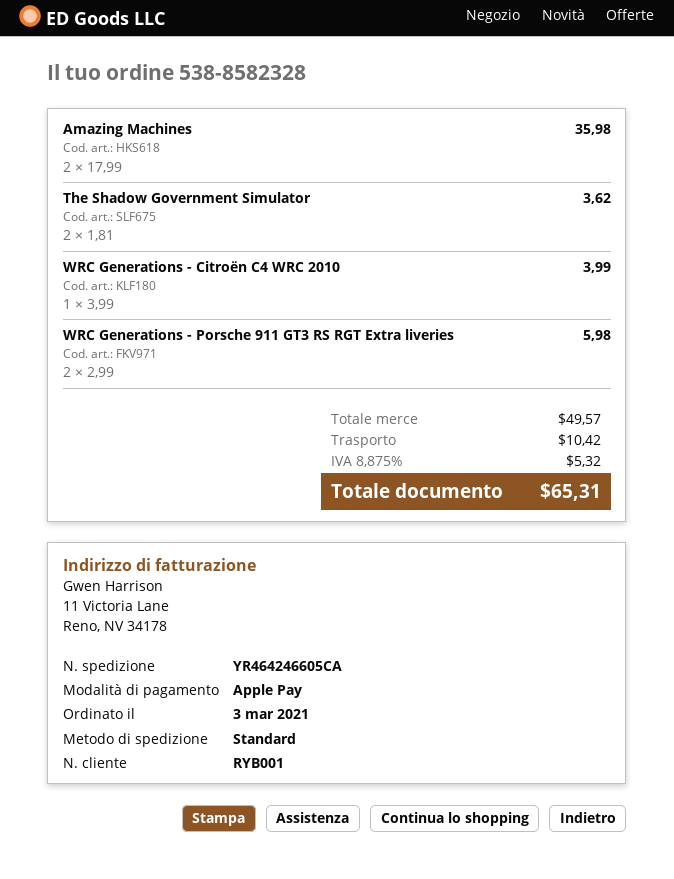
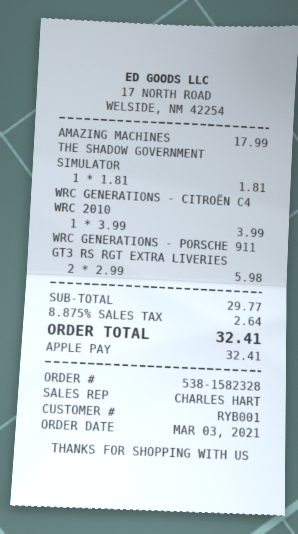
order number: 538-8582328 -> 538-1582328
Amazing Machines: 2 x 17.99 = 35.98 -> 1 x 17.99 = 17.99
The Shadow Government Simulator: 2 x 1.81 = 3.62 -> 1 x 1.81 = 1.81
subtotal: 49.57 -> 29.77
shipping: 10.42 -> none
tax: 8.875% = 5.32 -> 8.875% = 2.64
total: 65.31 -> 32.41

